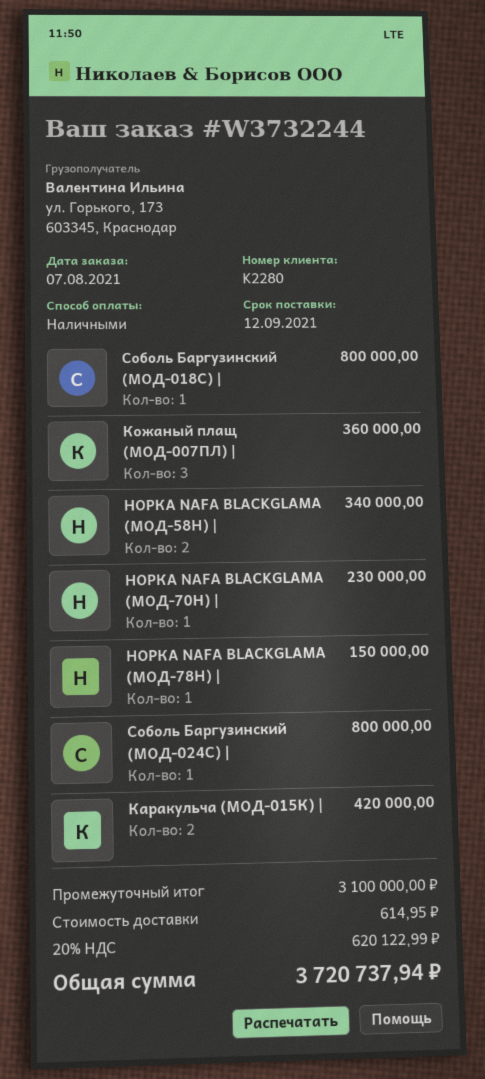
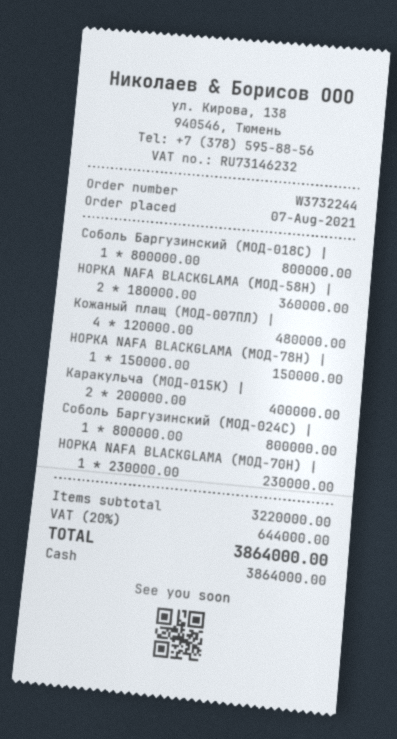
Кожаный плащ (МОД-007ПЛ) |: 3 for 360000.00 -> 4 for 480000.00
НОРКА NAFA BLACKGLAMA (МОД-58Н) |: 2 for 340000.00 -> 2 for 360000.00
Каракульча (МОД-015К) |: 2 for 420000.00 -> 2 for 400000.00
subtotal: 3100000.00 -> 3220000.00
shipping: 614.95 -> none
tax: 20% = 620122.99 -> 20% = 644000.00
total: 3720737.94 -> 3864000.00

